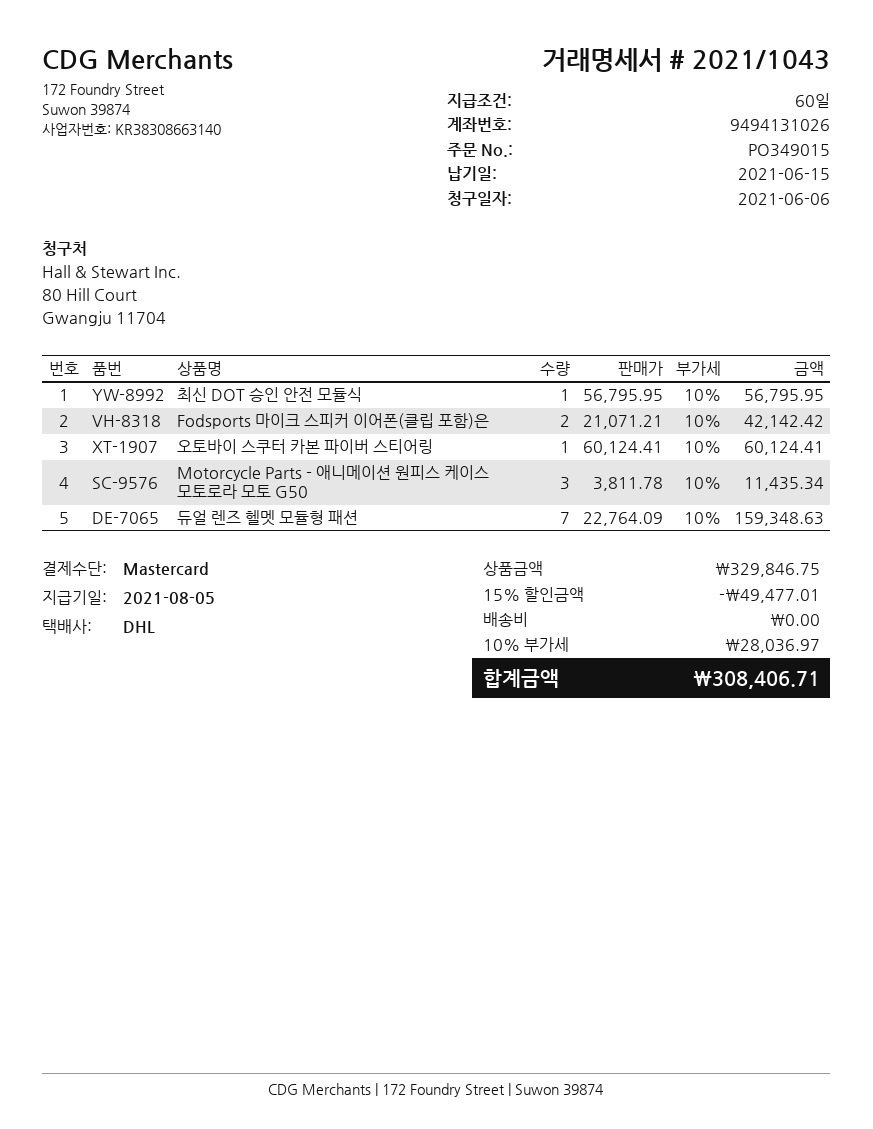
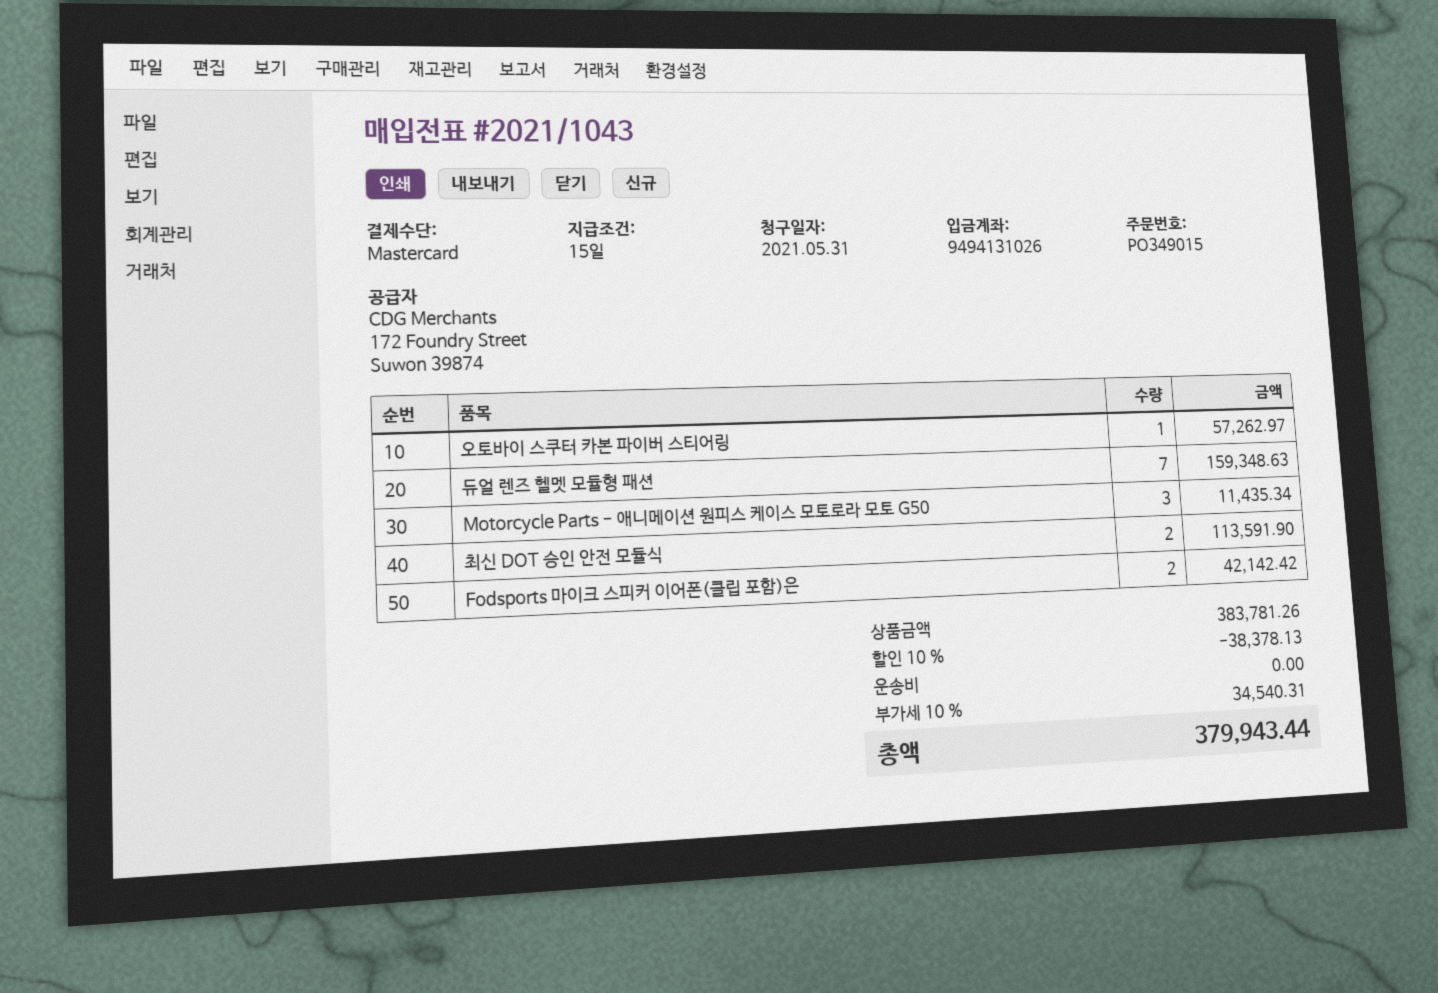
invoice date: 2021-06-06 -> 2021-05-31
payment terms: 60 days -> 15 days
최신 DOT 승인 안전 모듈식: 1 for 56795.95 -> 2 for 113591.90
오토바이 스쿠터 카본 파이버 스티어링: 1 for 60124.41 -> 1 for 57262.97
subtotal: 329846.75 -> 383781.26
discount: 15% = 49477.01 -> 10% = 38378.13
tax: 10% = 28036.97 -> 10% = 34540.31
total: 308406.71 -> 379943.44

